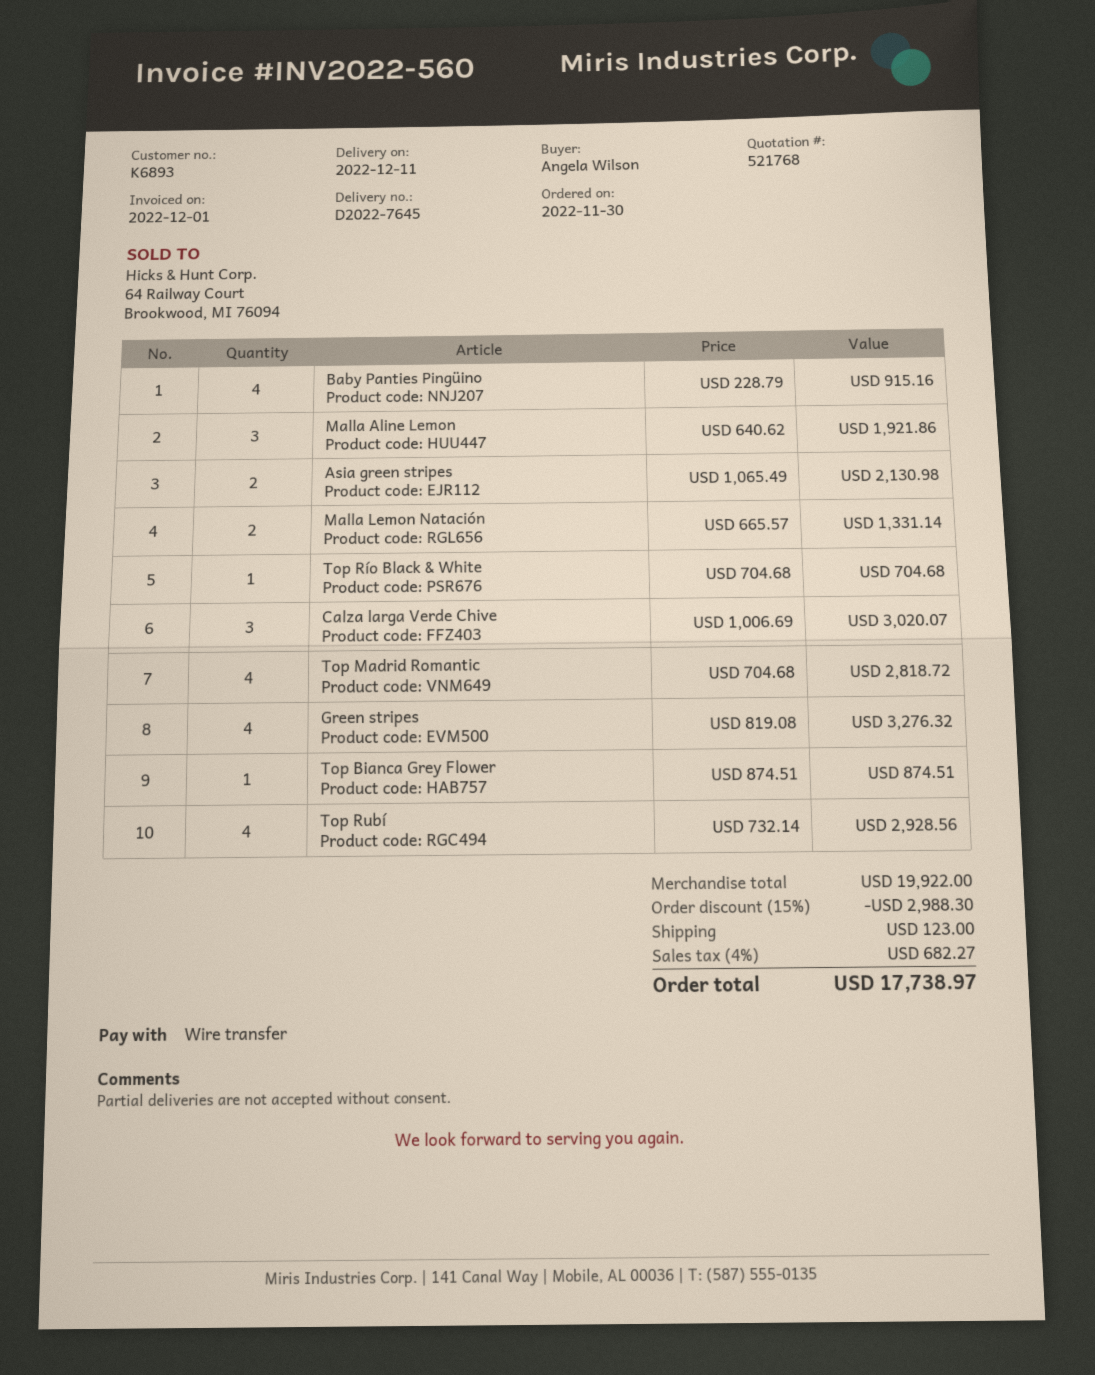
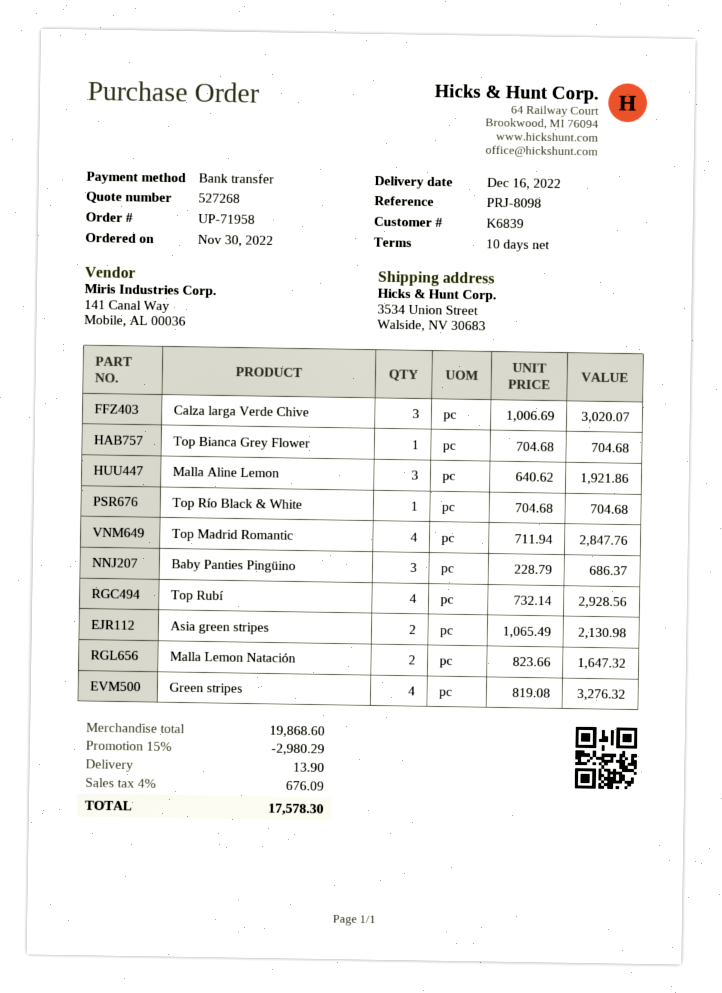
quote number: 521768 -> 527268
delivery date: 2022-12-11 -> 2022-12-16
customer number: K6893 -> K6839
Baby Panties Pingüino: 4 x 228.79 = 915.16 -> 3 x 228.79 = 686.37
Malla Lemon Natación: 2 x 665.57 = 1331.14 -> 2 x 823.66 = 1647.32
Top Madrid Romantic: 4 x 704.68 = 2818.72 -> 4 x 711.94 = 2847.76
Top Bianca Grey Flower: 1 x 874.51 = 874.51 -> 1 x 704.68 = 704.68
subtotal: 19922.00 -> 19868.60
discount: 15% = 2988.30 -> 15% = 2980.29
shipping: 123.00 -> 13.90
tax: 4% = 682.27 -> 4% = 676.09
total: 17738.97 -> 17578.30

